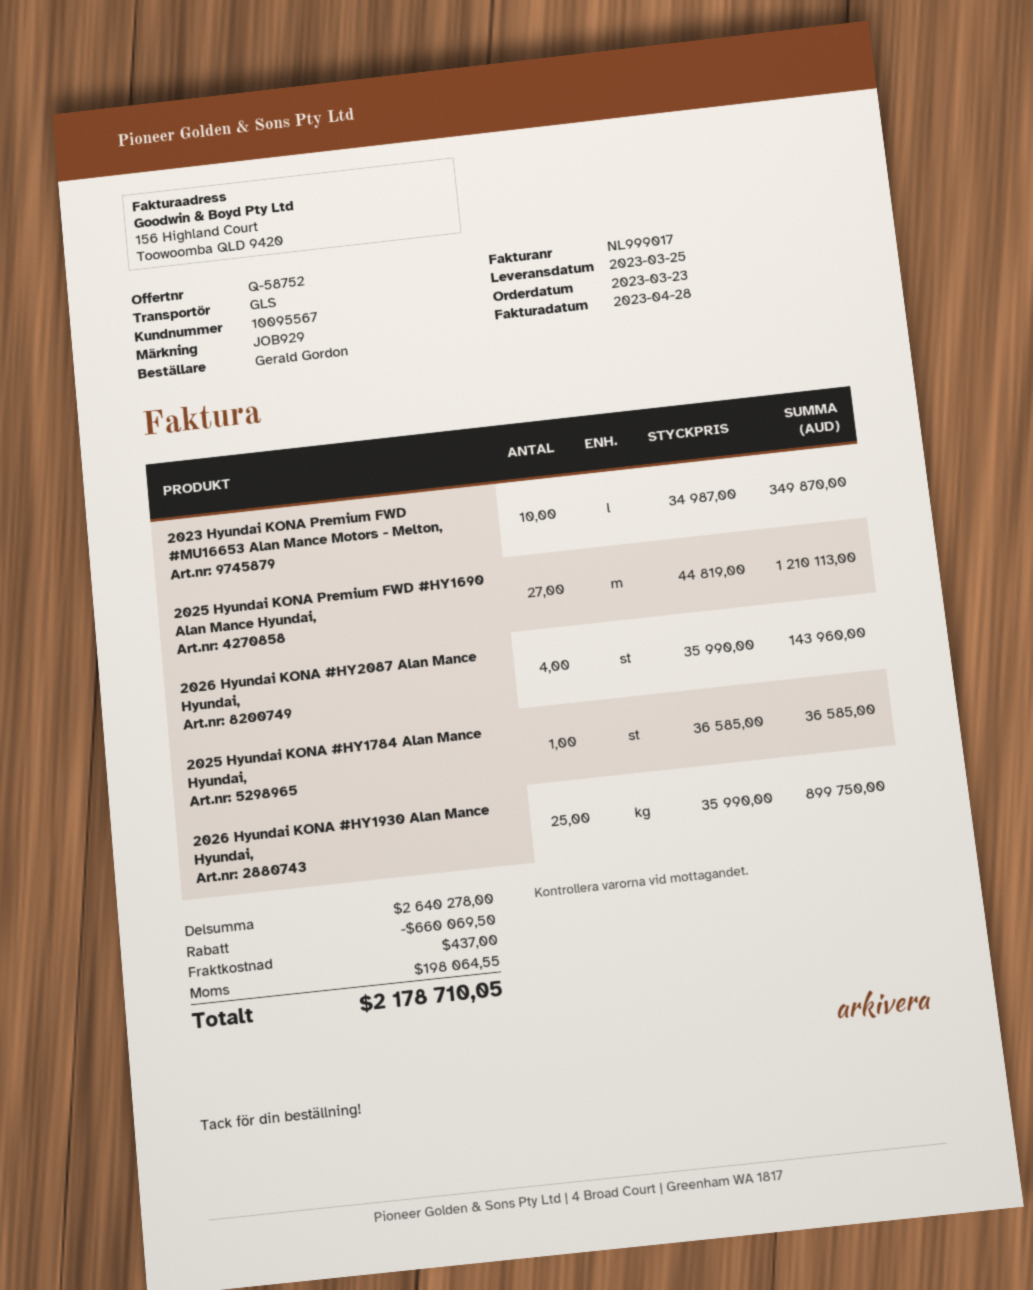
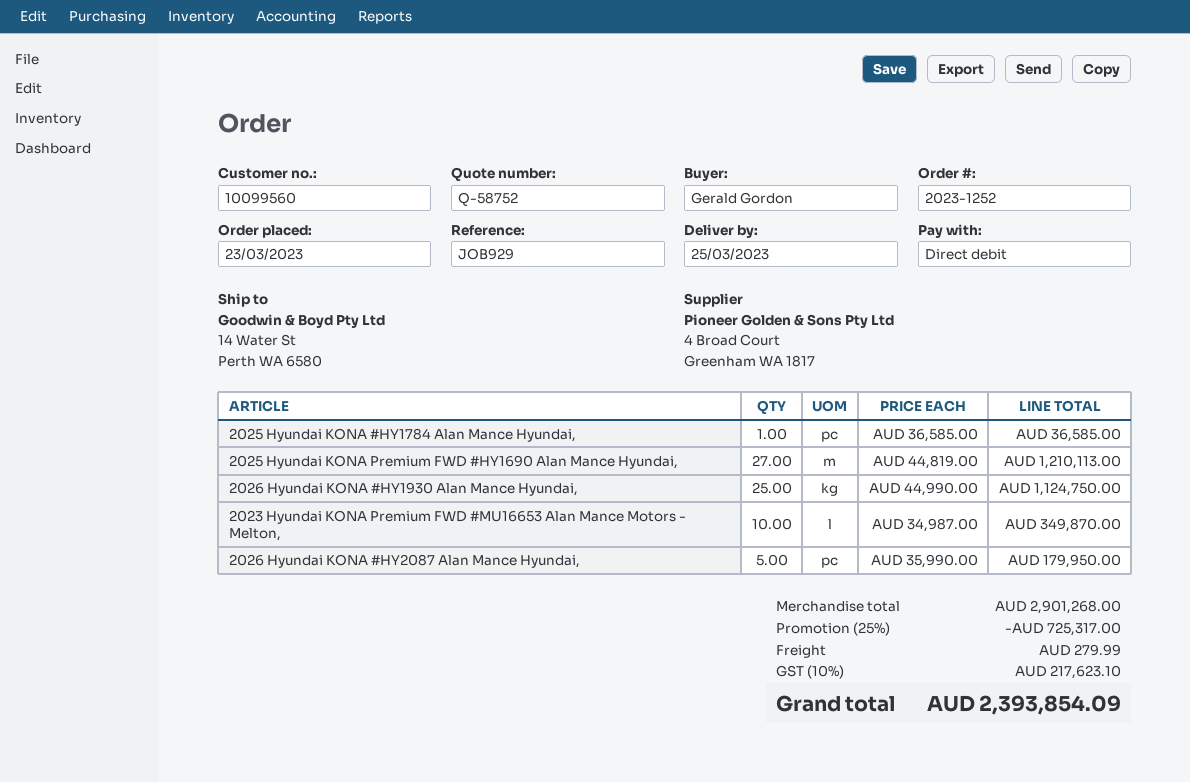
customer number: 10095567 -> 10099560
2026 Hyundai KONA #HY2087 Alan Mance Hyundai,: 4 x 35990.00 = 143960.00 -> 5 x 35990.00 = 179950.00
2026 Hyundai KONA #HY1930 Alan Mance Hyundai,: 25 x 35990.00 = 899750.00 -> 25 x 44990.00 = 1124750.00
subtotal: 2640278.00 -> 2901268.00
discount: 660069.50 -> 725317.00
shipping: 437.00 -> 279.99
tax: 198064.55 -> 217623.10
total: 2178710.05 -> 2393854.09

